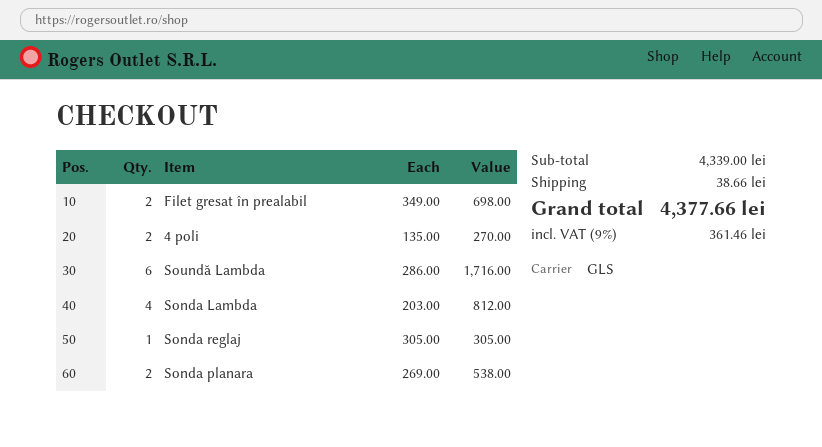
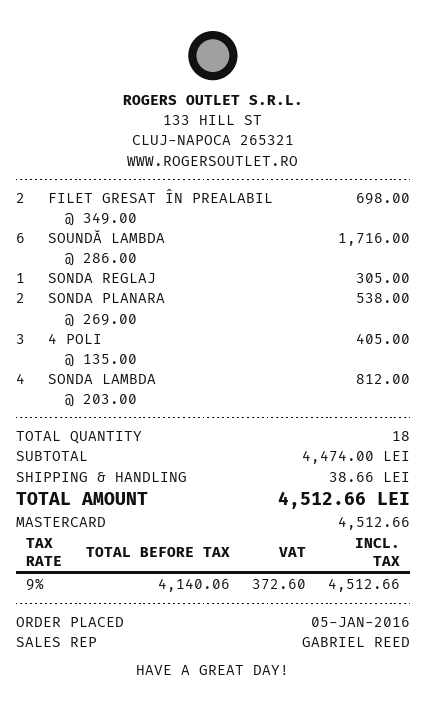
4 poli: 2 x 135.00 = 270.00 -> 3 x 135.00 = 405.00
subtotal: 4339.00 -> 4474.00
tax: 9% = 361.46 -> 9% = 372.60
total: 4377.66 -> 4512.66

